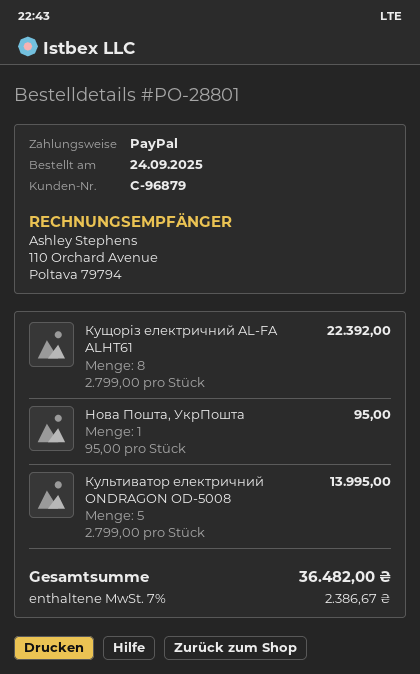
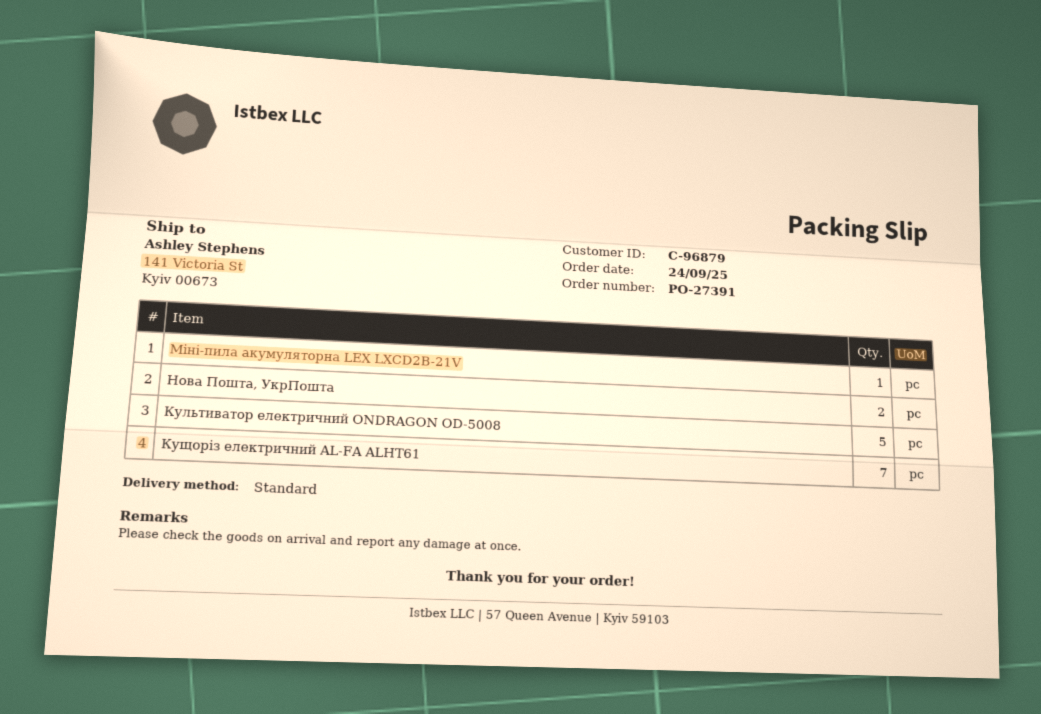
order number: PO-28801 -> PO-27391
Кущоріз електричний AL-FA ALHT61: 8 -> 7
Нова Пошта, УкрПошта: 1 -> 2
Міні-пила акумуляторна LEX LXCD2B-21V: none -> 1

